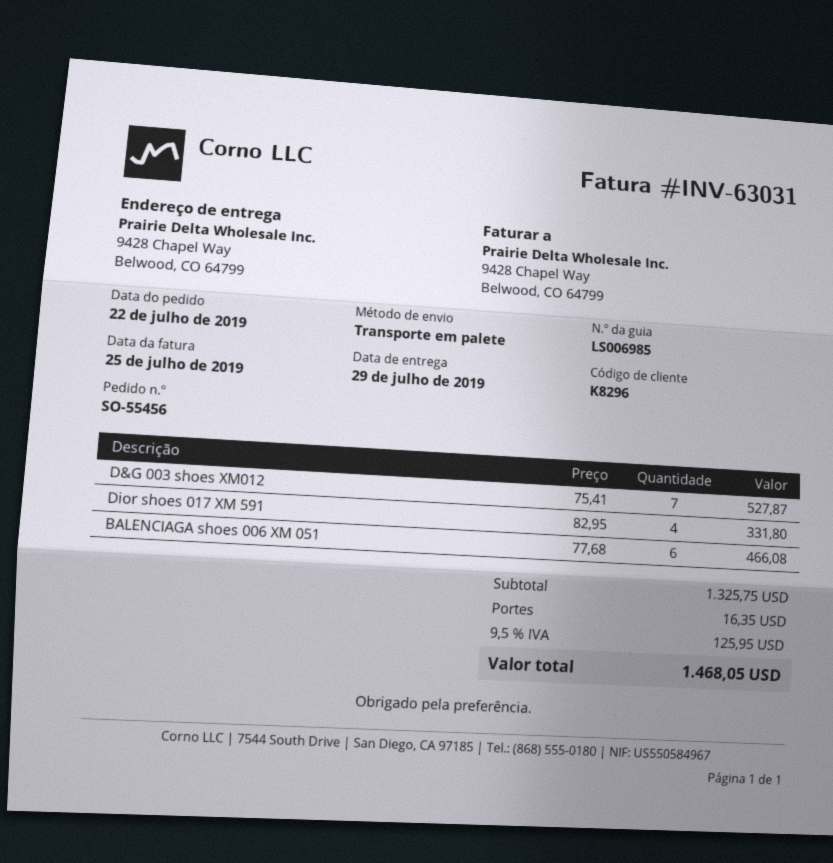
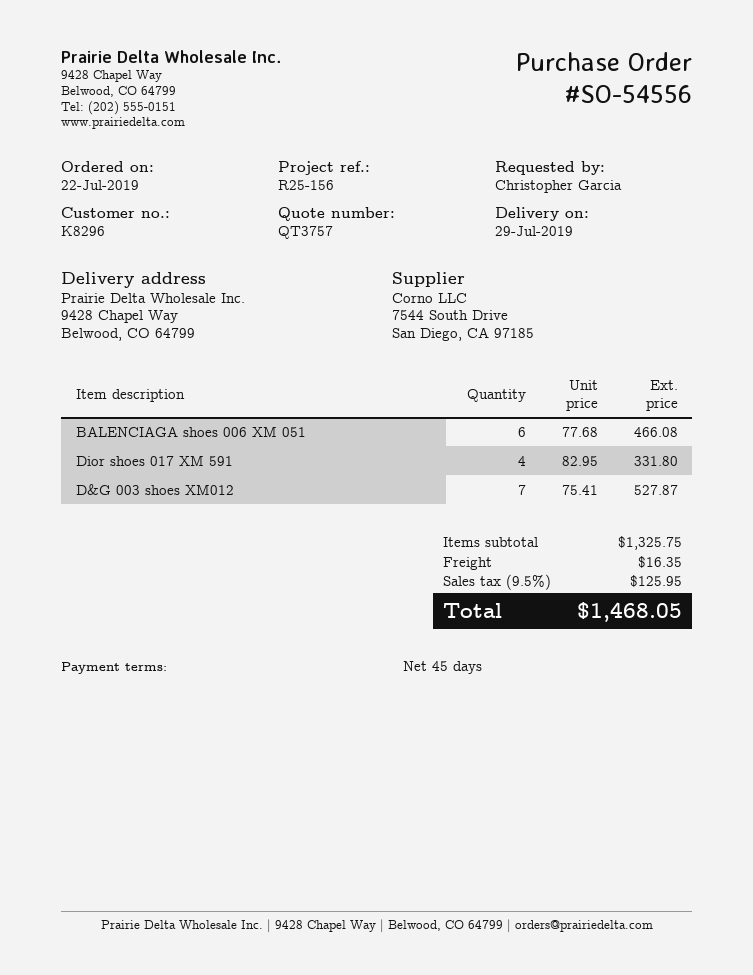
order number: SO-55456 -> SO-54556

